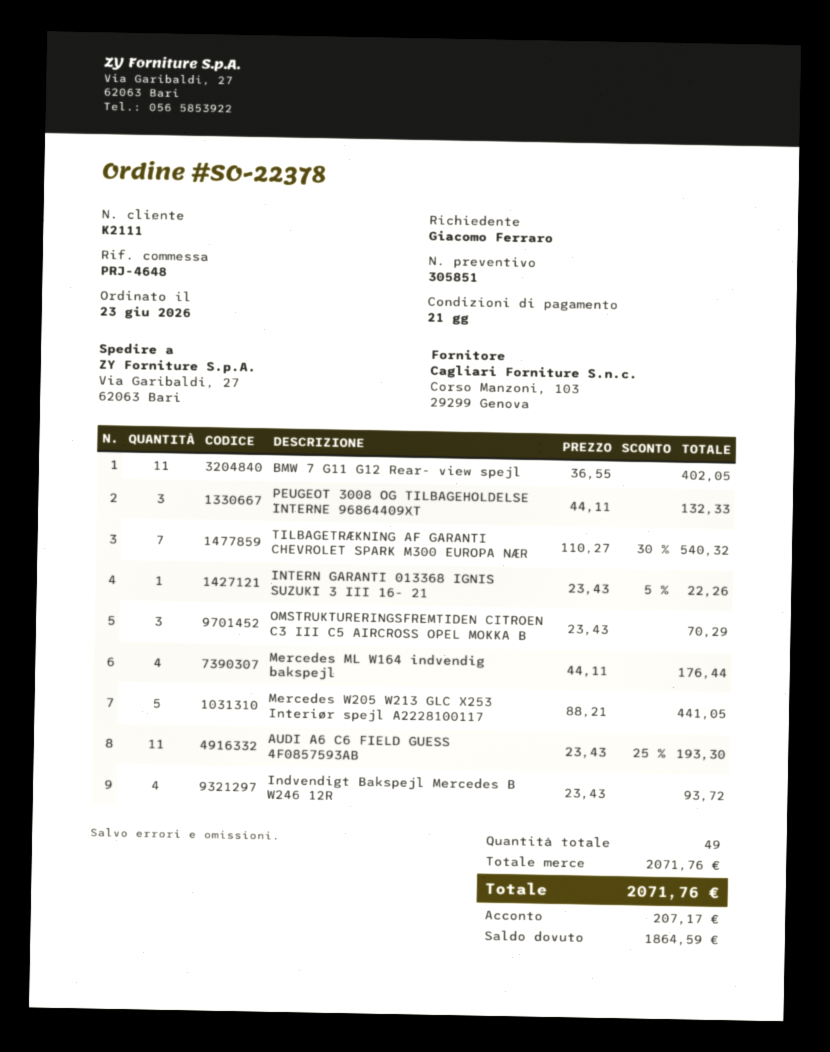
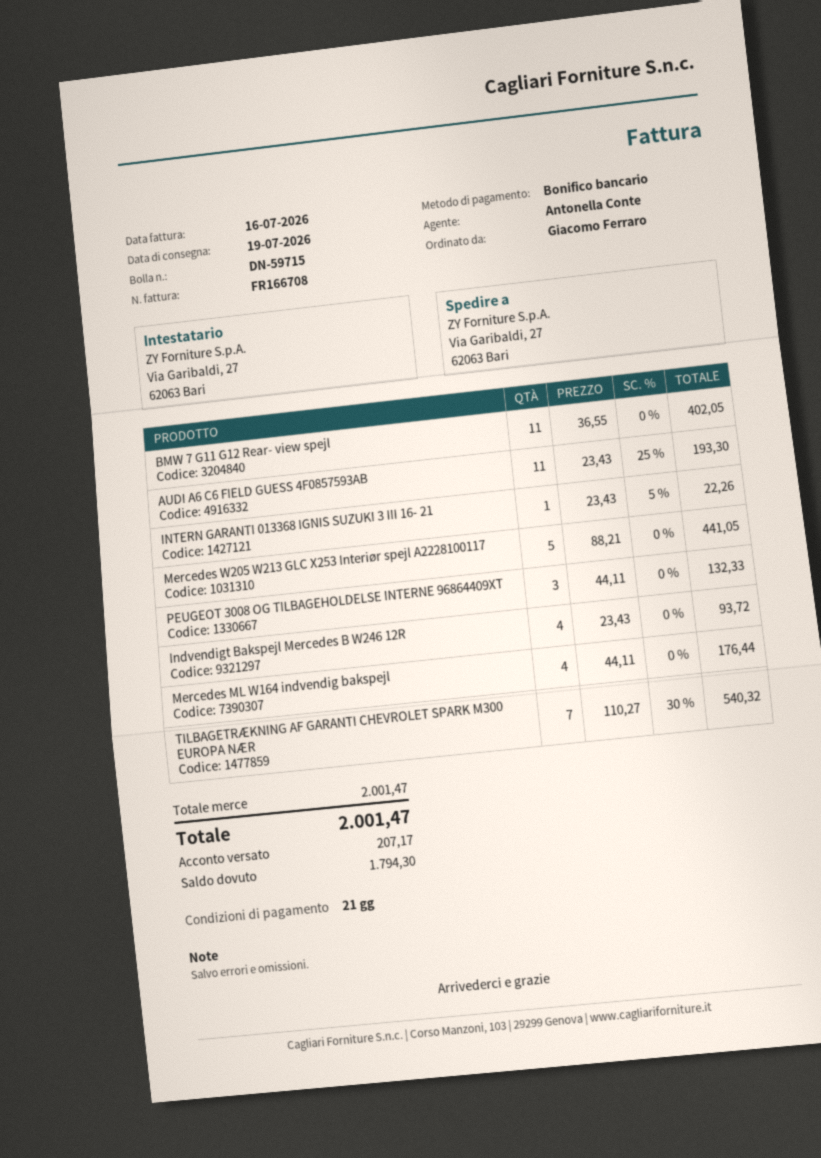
OMSTRUKTURERINGSFREMTIDEN CITROEN C3 III C5 AIRCROSS OPEL MOKKA B: 3 x 23.43 = 70.29 -> none
subtotal: 2071.76 -> 2001.47
total: 2071.76 -> 2001.47
balance: 1864.59 -> 1794.30

